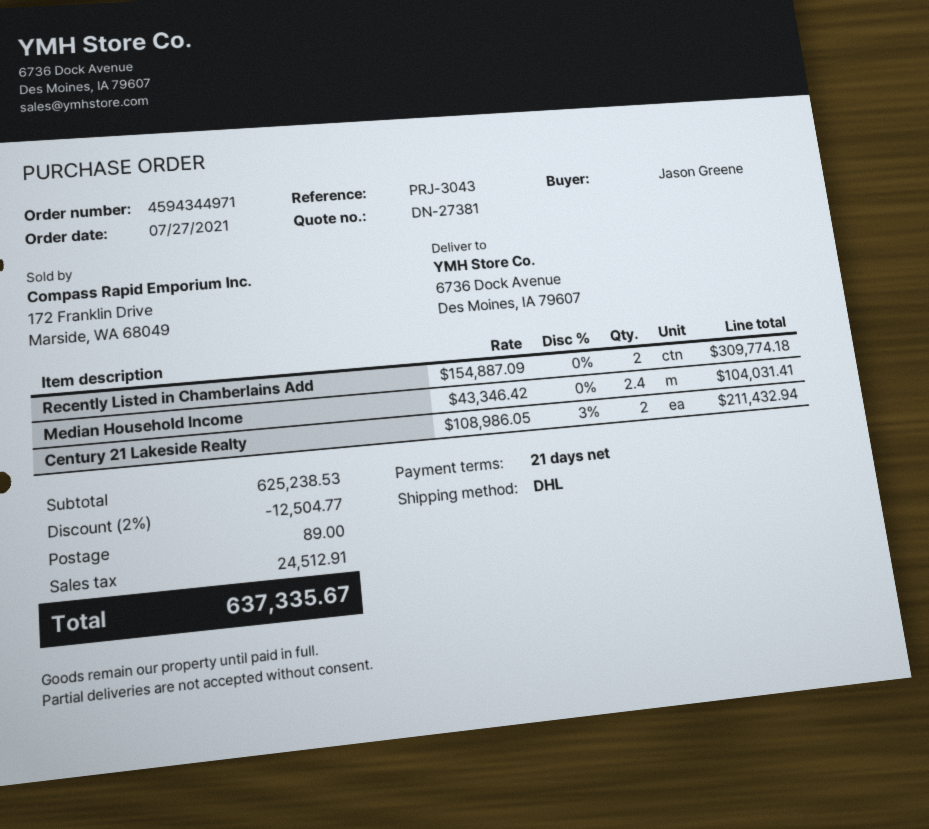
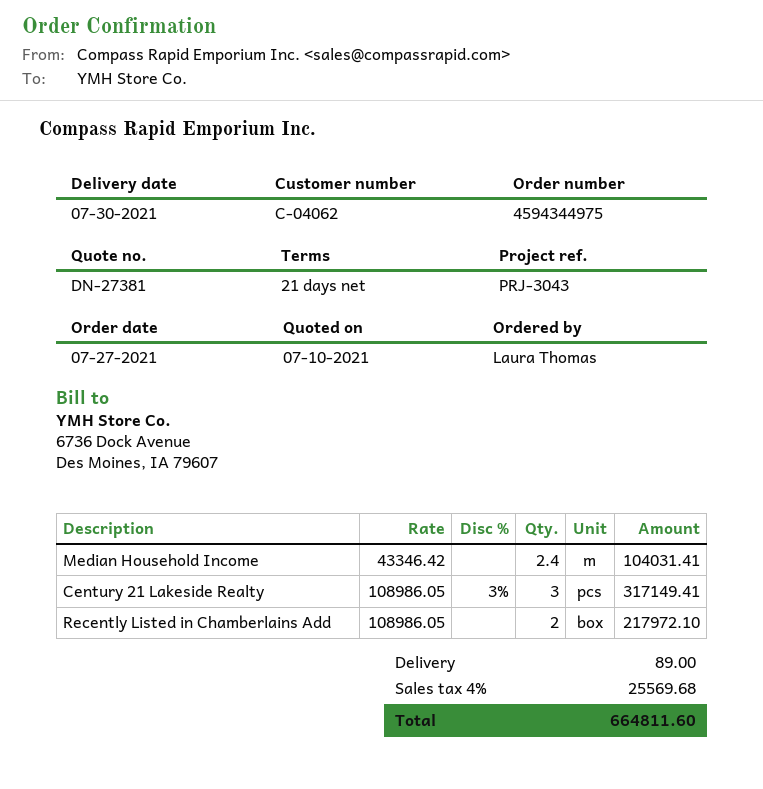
order number: 4594344971 -> 4594344975
ordered by: Jason Greene -> Laura Thomas
Recently Listed in Chamberlains Add: 2 x 154887.09 = 309774.18 -> 2 x 108986.05 = 217972.10
Century 21 Lakeside Realty: 2 x 108986.05 - 3% = 211432.94 -> 3 x 108986.05 - 3% = 317149.41
discount: 2% = 12504.77 -> none
tax: 24512.91 -> 25569.68
total: 637335.67 -> 664811.60

